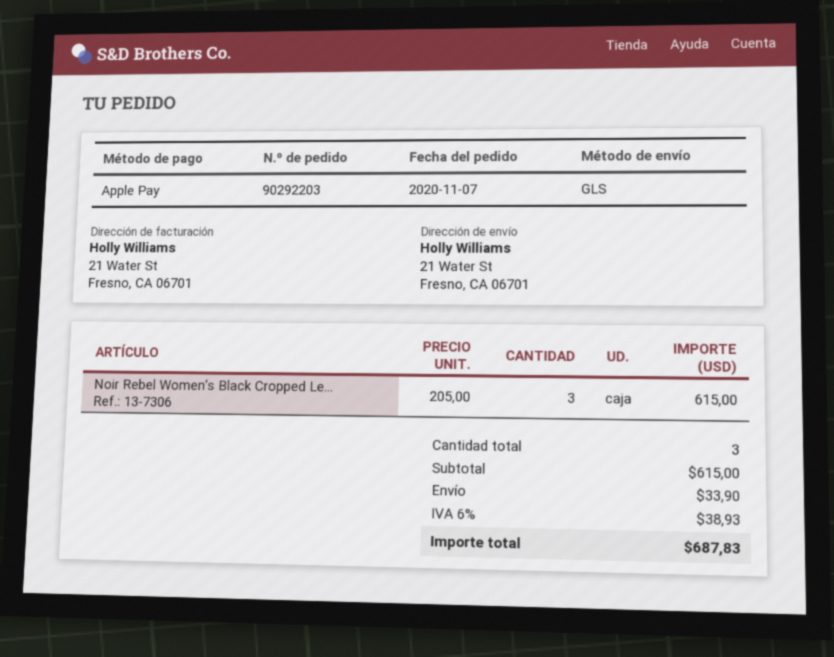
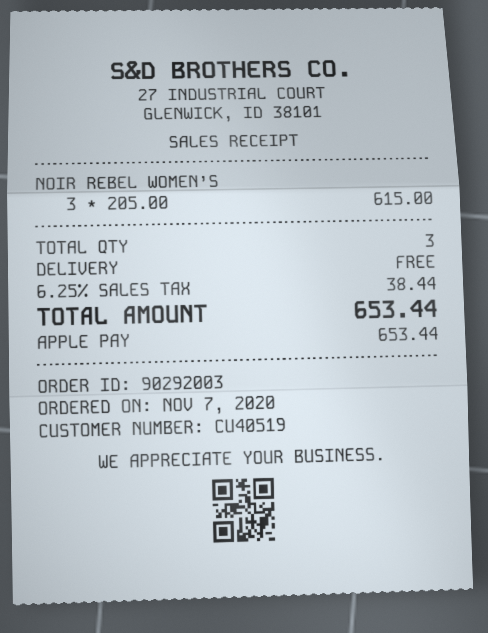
order number: 90292203 -> 90292003
shipping: 33.90 -> 0.00
tax: 6% = 38.93 -> 6.25% = 38.44
total: 687.83 -> 653.44

